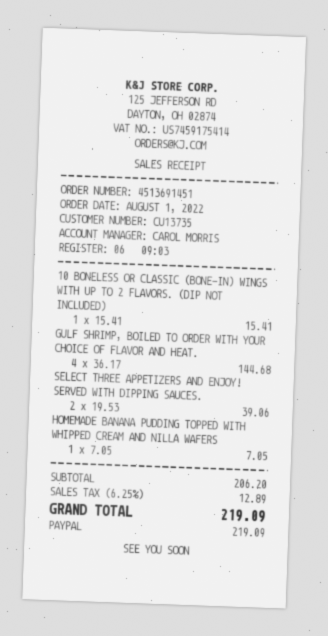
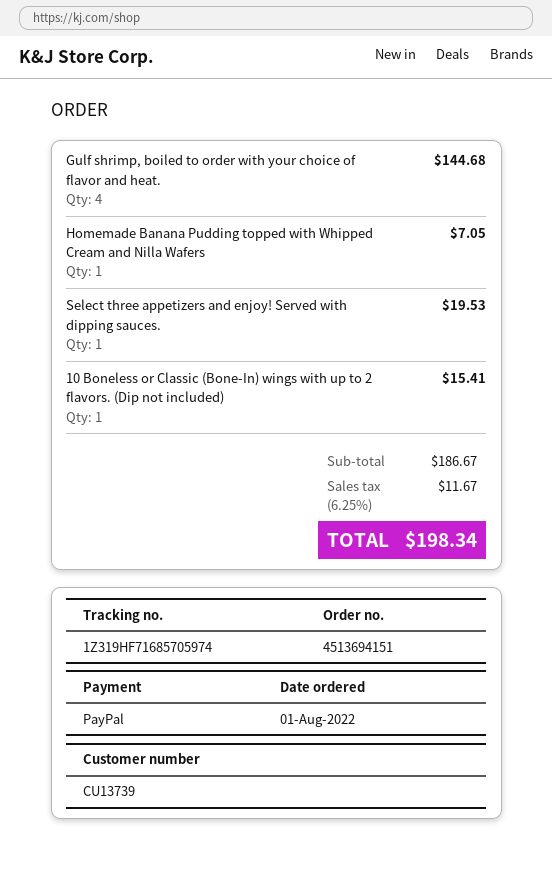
order number: 4513691451 -> 4513694151
customer number: CU13735 -> CU13739
SELECT THREE APPETIZERS AND ENJOY! SERVED WITH DIPPING SAUCES.: 2 for 39.06 -> 1 for 19.53
subtotal: 206.20 -> 186.67
tax: 6.25% = 12.89 -> 6.25% = 11.67
total: 219.09 -> 198.34

